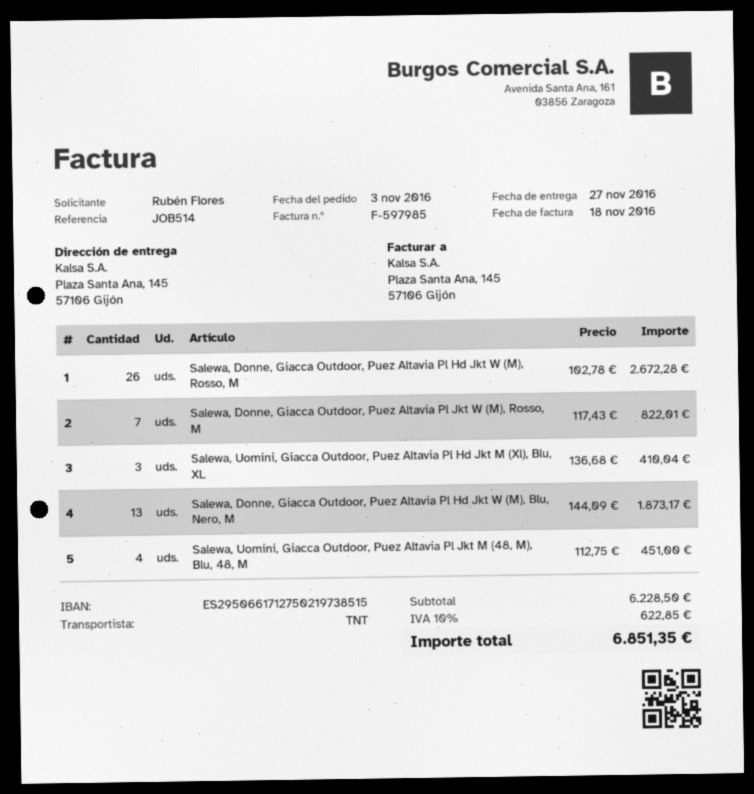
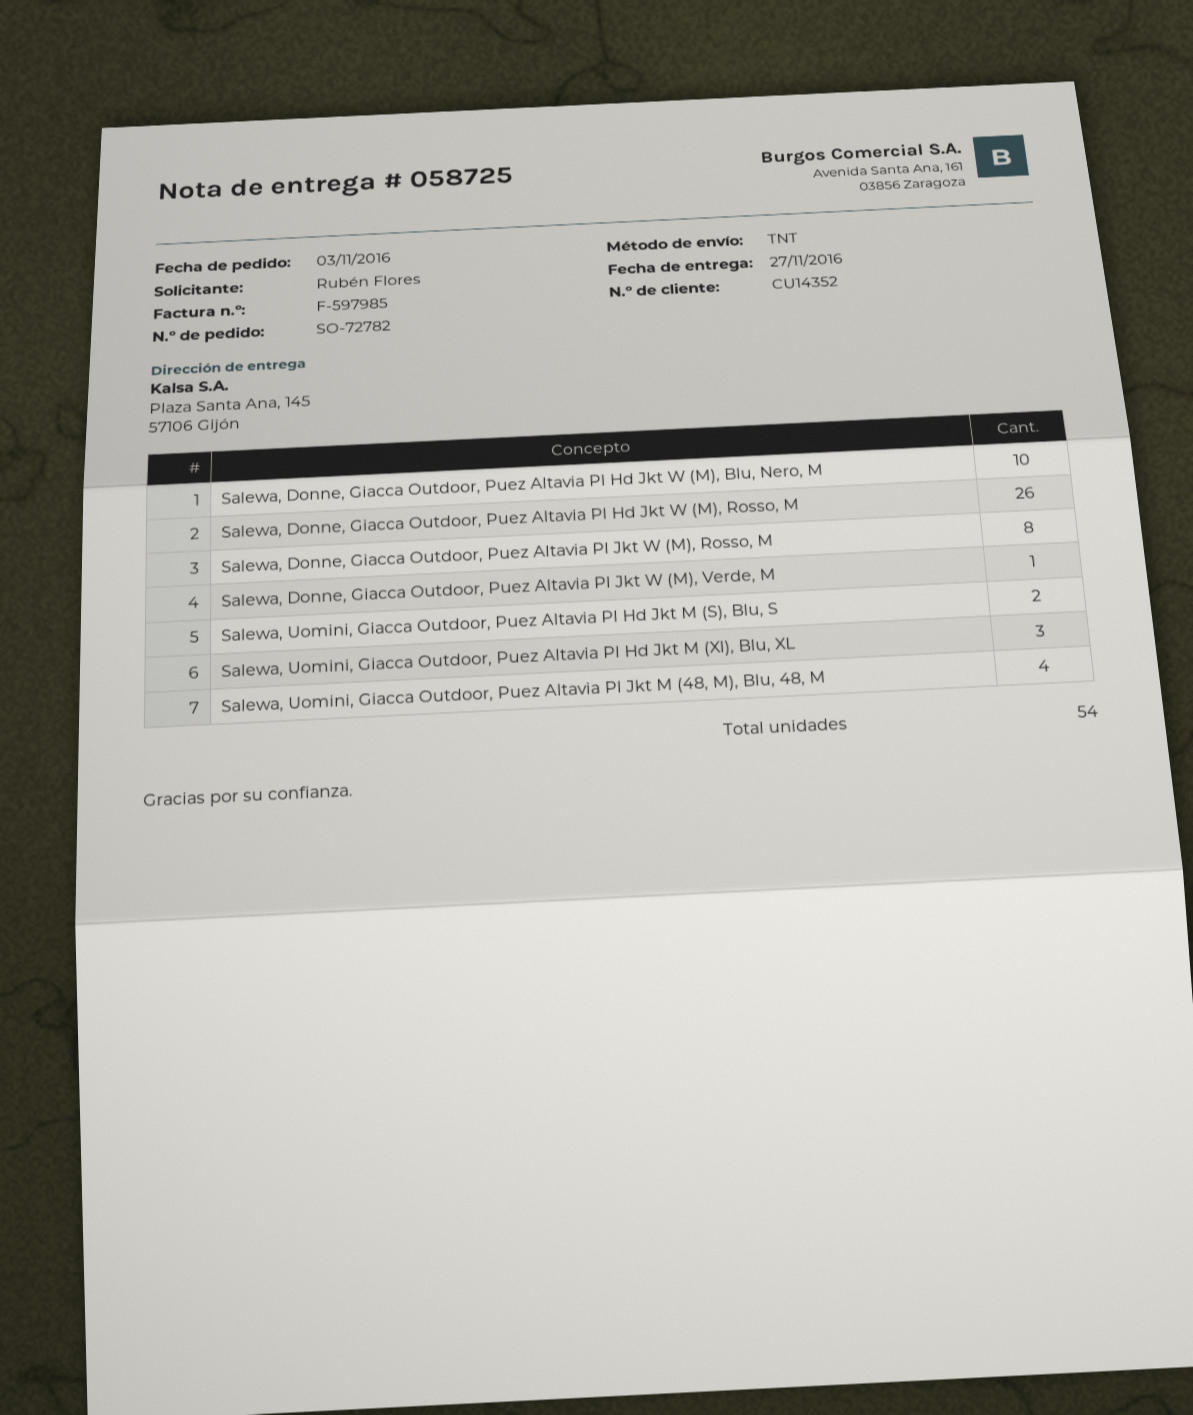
Salewa, Donne, Giacca Outdoor, Puez Altavia Pl Jkt W (M), Rosso, M: 7 -> 8
Salewa, Donne, Giacca Outdoor, Puez Altavia Pl Hd Jkt W (M), Blu, Nero, M: 13 -> 10
Salewa, Donne, Giacca Outdoor, Puez Altavia Pl Jkt W (M), Verde, M: none -> 1
Salewa, Uomini, Giacca Outdoor, Puez Altavia Pl Hd Jkt M (S), Blu, S: none -> 2

